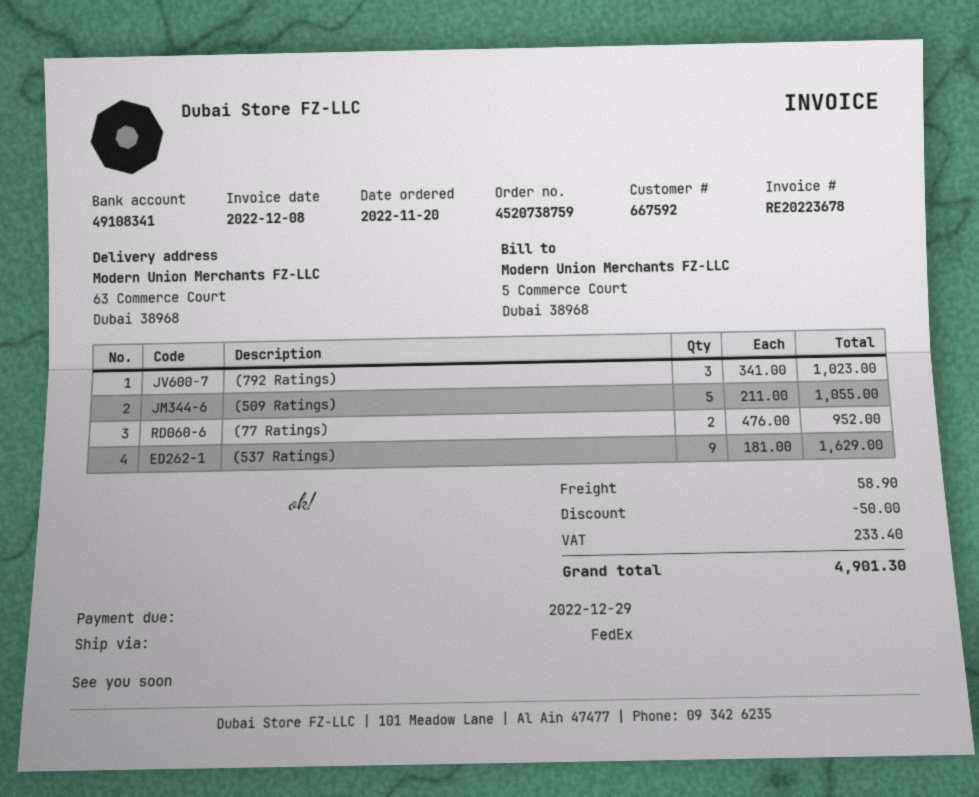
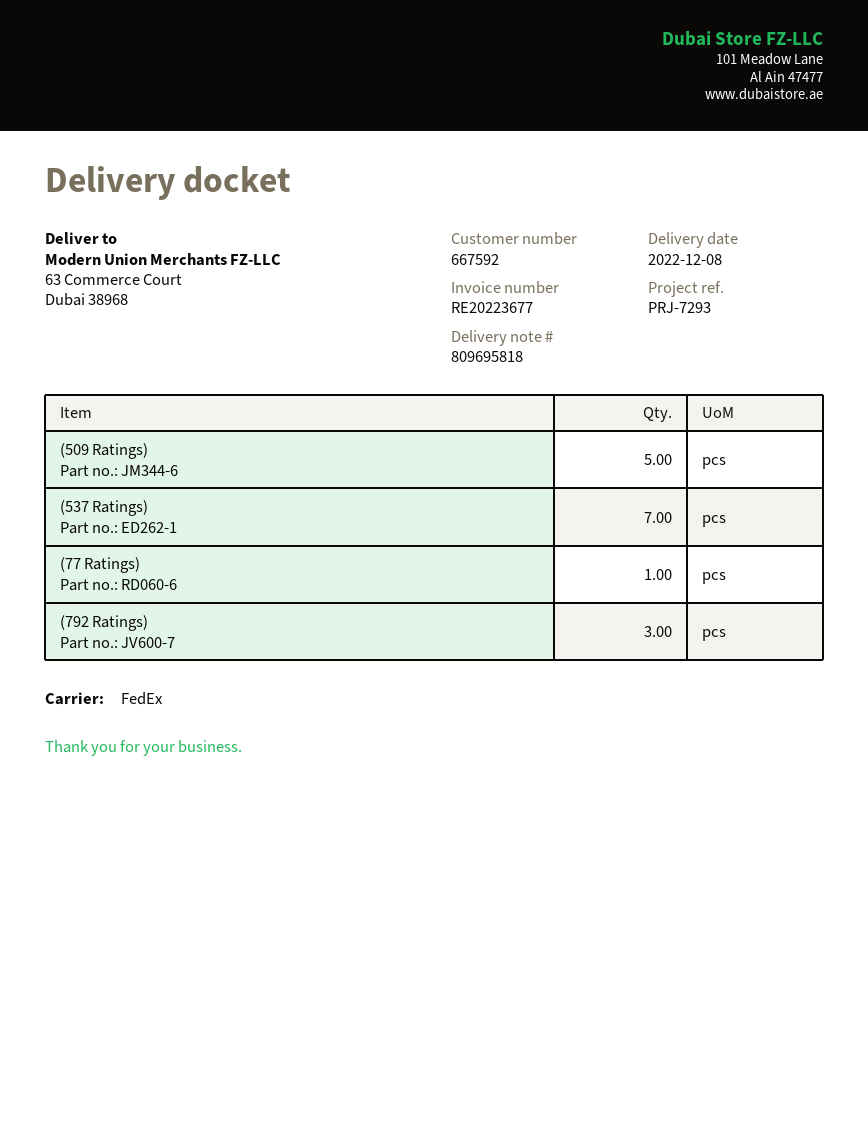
invoice number: RE20223678 -> RE20223677
(77 Ratings): 2 -> 1
(537 Ratings): 9 -> 7

